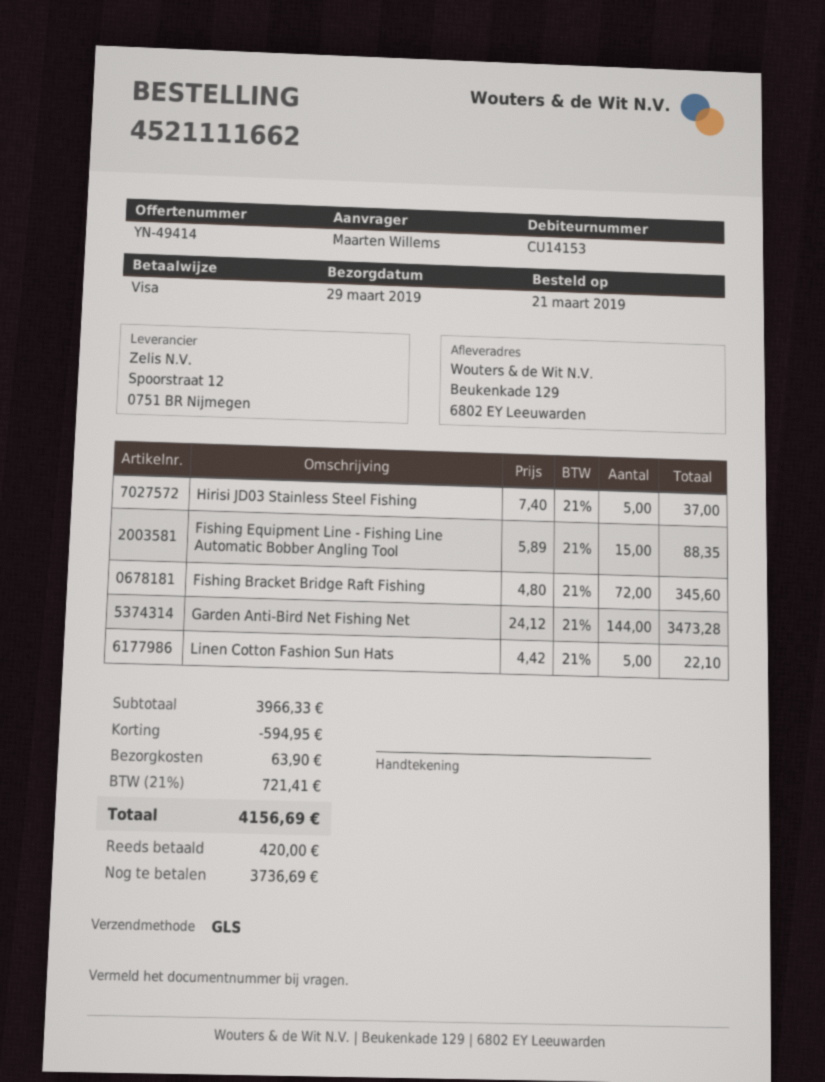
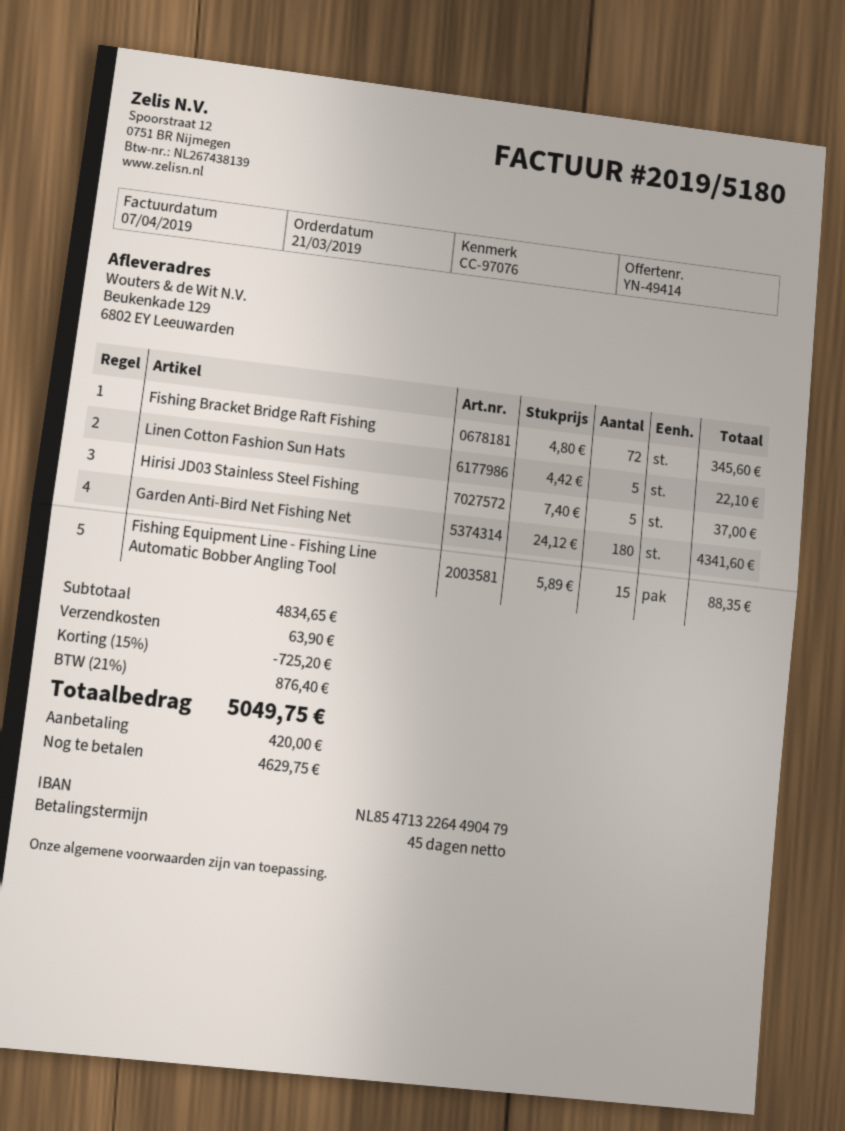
Garden Anti-Bird Net Fishing Net: 144 x 24.12 = 3473.28 -> 180 x 24.12 = 4341.60
subtotal: 3966.33 -> 4834.65
discount: 594.95 -> 725.20
tax: 21% = 721.41 -> 21% = 876.40
total: 4156.69 -> 5049.75
balance: 3736.69 -> 4629.75

